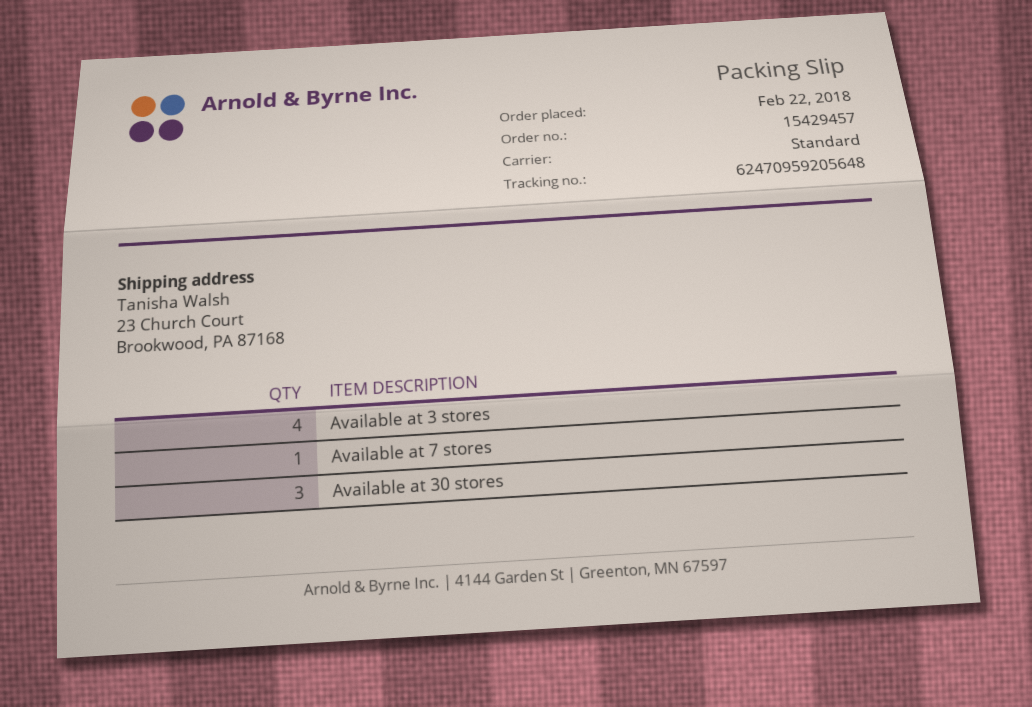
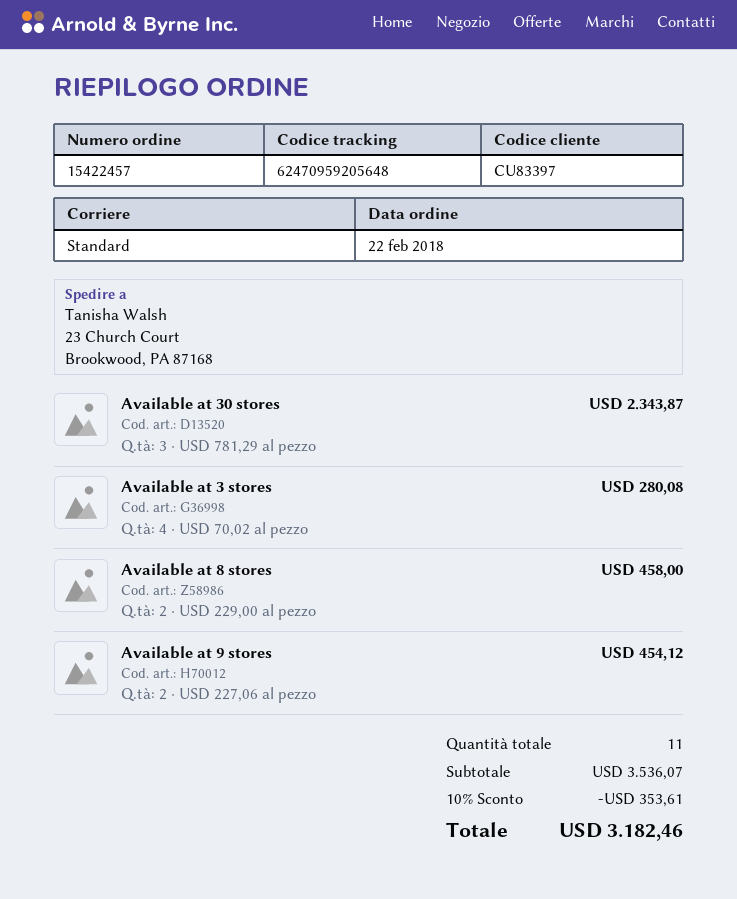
order number: 15429457 -> 15422457
Available at 7 stores: 1 -> none
Available at 8 stores: none -> 2
Available at 9 stores: none -> 2

